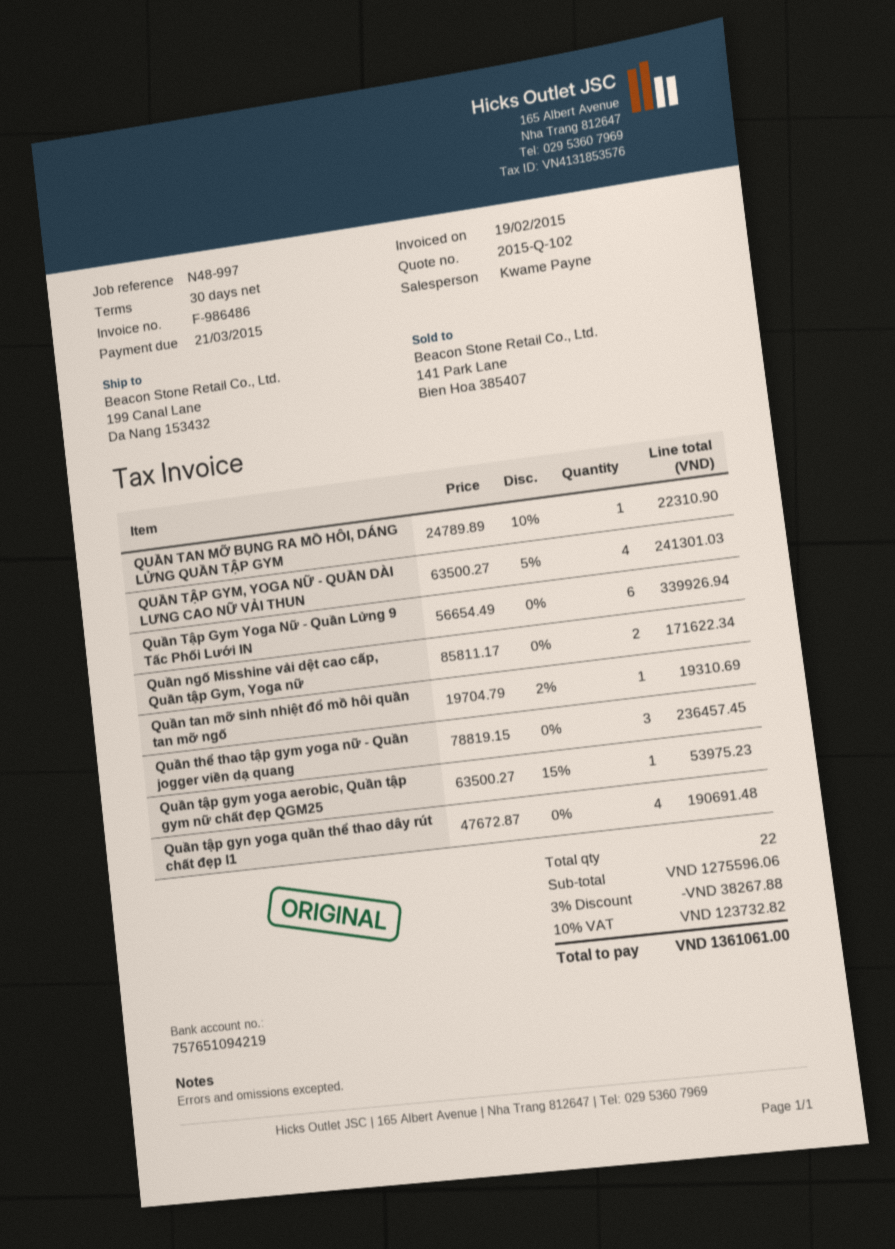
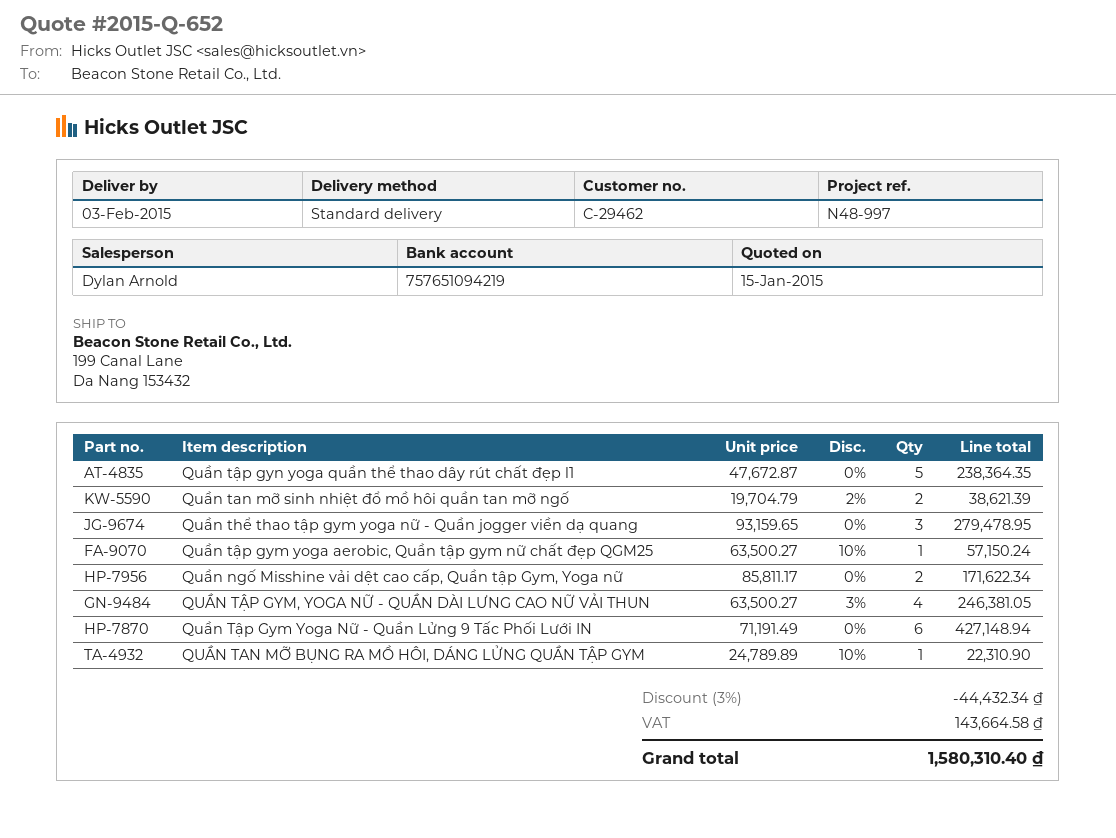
quote number: 2015-Q-102 -> 2015-Q-652
sales rep: Kwame Payne -> Dylan Arnold
QUẦN TẬP GYM, YOGA NỮ - QUẦN DÀI LƯNG CAO NỮ VẢI THUN: 4 x 63500.27 - 5% = 241301.03 -> 4 x 63500.27 - 3% = 246381.05
Quần Tập Gym Yoga Nữ - Quần Lửng 9 Tấc Phối Lưới IN: 6 x 56654.49 = 339926.94 -> 6 x 71191.49 = 427148.94
Quần tan mỡ sinh nhiệt đổ mồ hôi quần tan mỡ ngố: 1 x 19704.79 - 2% = 19310.69 -> 2 x 19704.79 - 2% = 38621.39
Quần thể thao tập gym yoga nữ - Quần jogger viền dạ quang: 3 x 78819.15 = 236457.45 -> 3 x 93159.65 = 279478.95
Quần tập gym yoga aerobic, Quần tập gym nữ chất đẹp QGM25: 1 x 63500.27 - 15% = 53975.23 -> 1 x 63500.27 - 10% = 57150.24
Quần tập gyn yoga quần thể thao dây rút chất đẹp l1: 4 x 47672.87 = 190691.48 -> 5 x 47672.87 = 238364.35
discount: 3% = 38267.88 -> 3% = 44432.34
tax: 123732.82 -> 143664.58
total: 1361061.00 -> 1580310.40

